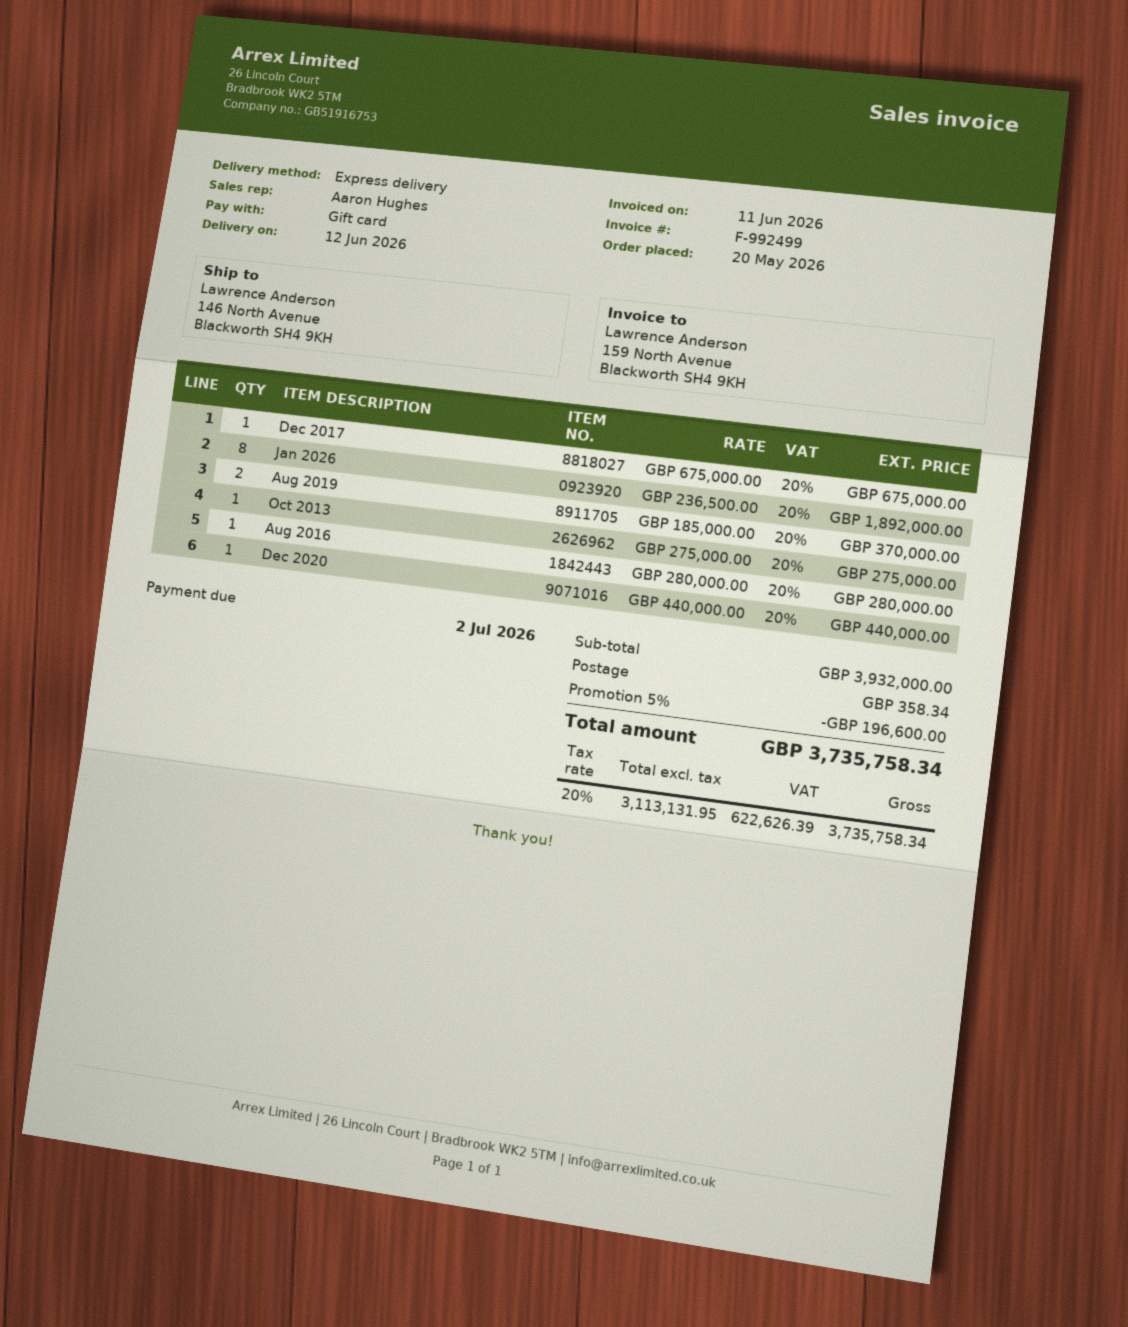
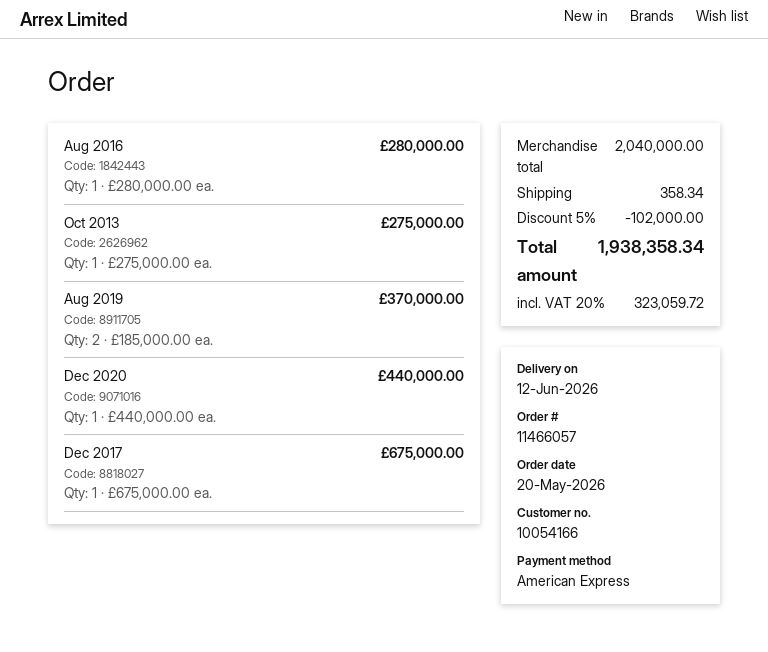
payment method: gift card -> American Express
Jan 2026: 8 x 236500.00 = 1892000.00 -> none
subtotal: 3932000.00 -> 2040000.00
discount: 5% = 196600.00 -> 5% = 102000.00
tax: 20% = 622626.39 -> 20% = 323059.72
total: 3735758.34 -> 1938358.34

